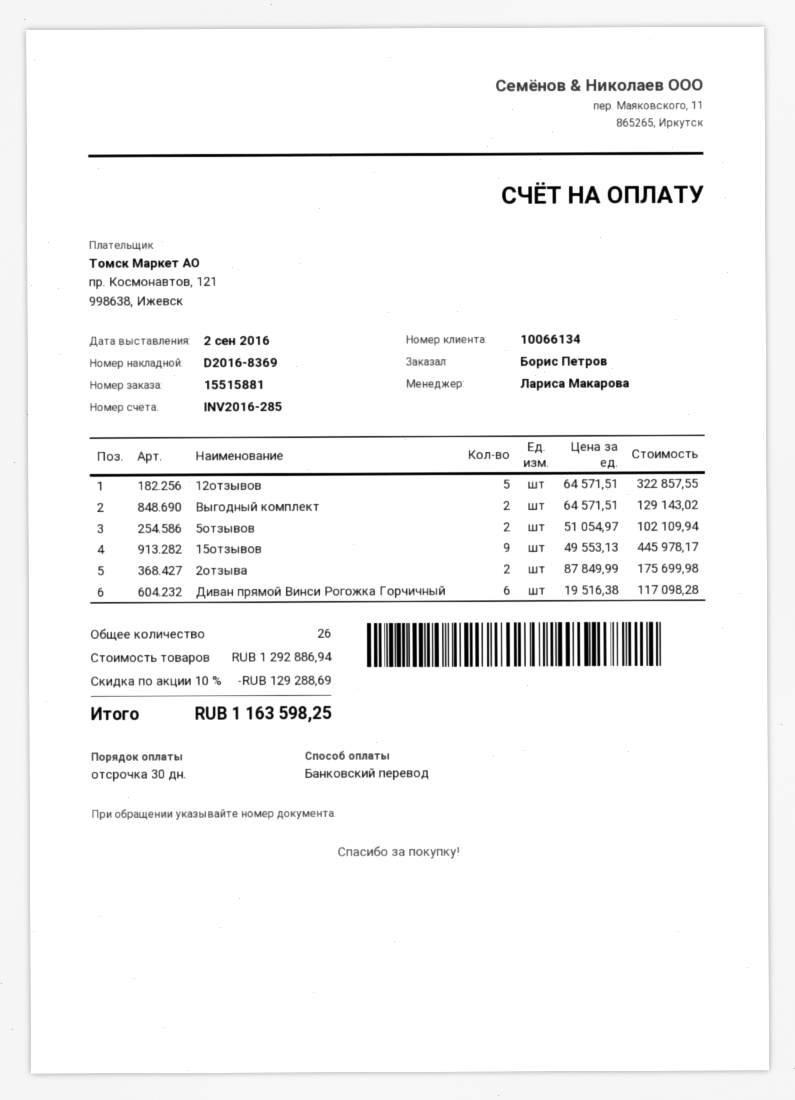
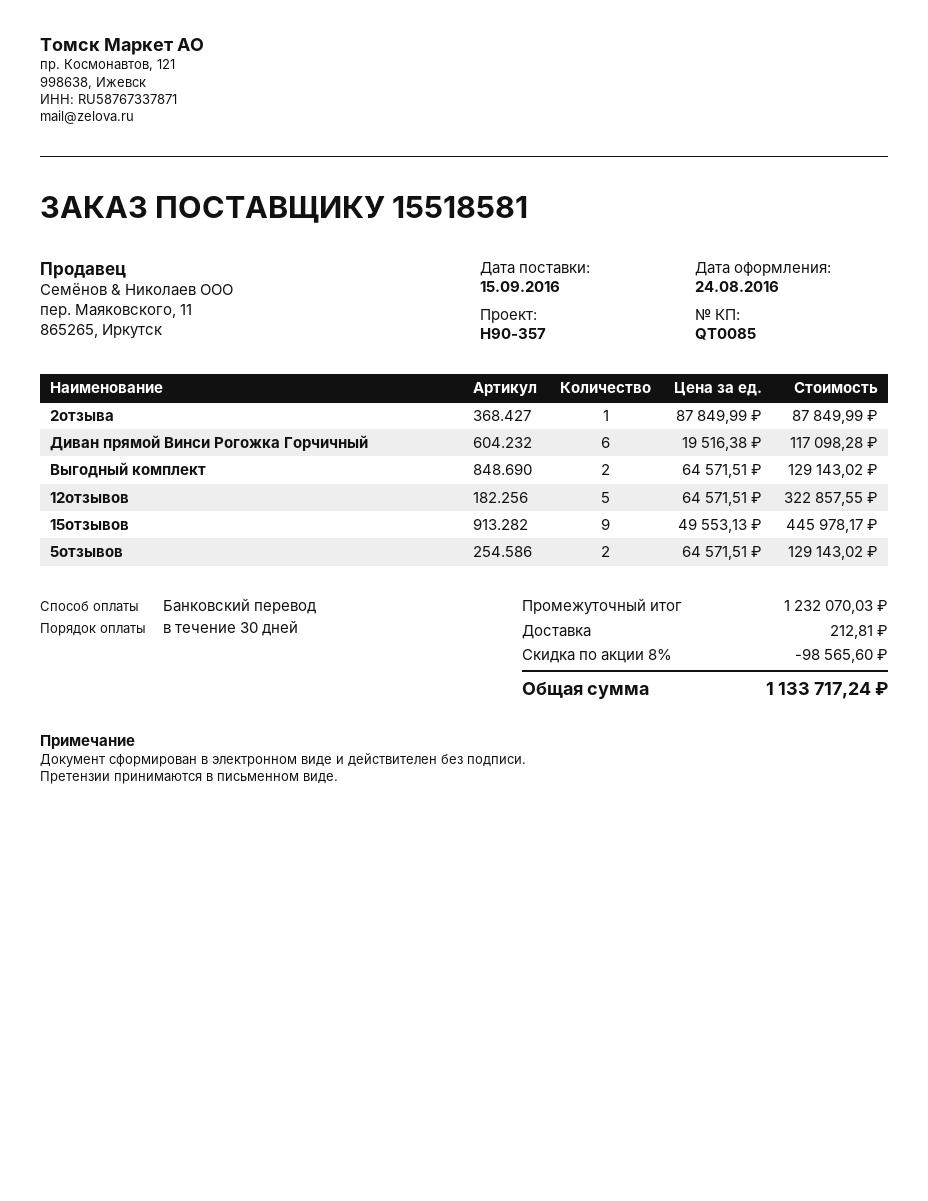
order number: 15515881 -> 15518581
5отзывов: 2 x 51054.97 = 102109.94 -> 2 x 64571.51 = 129143.02
2отзыва: 2 x 87849.99 = 175699.98 -> 1 x 87849.99 = 87849.99
subtotal: 1292886.94 -> 1232070.03
discount: 10% = 129288.69 -> 8% = 98565.60
shipping: none -> 212.81
total: 1163598.25 -> 1133717.24

